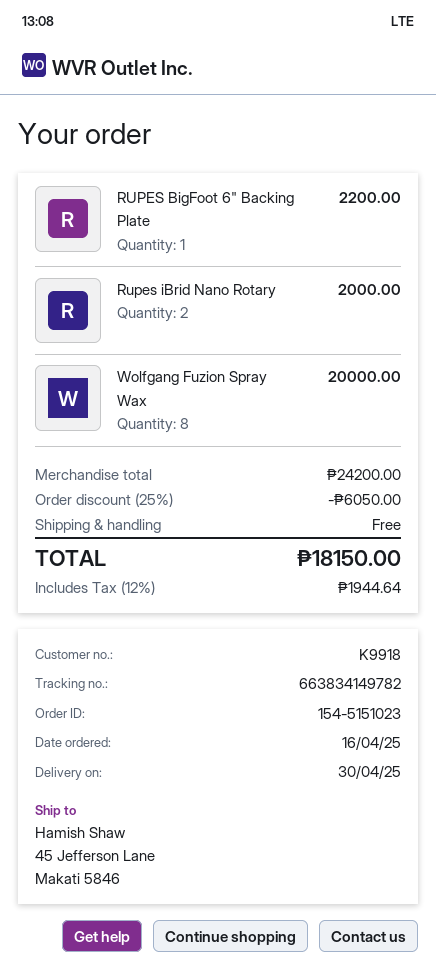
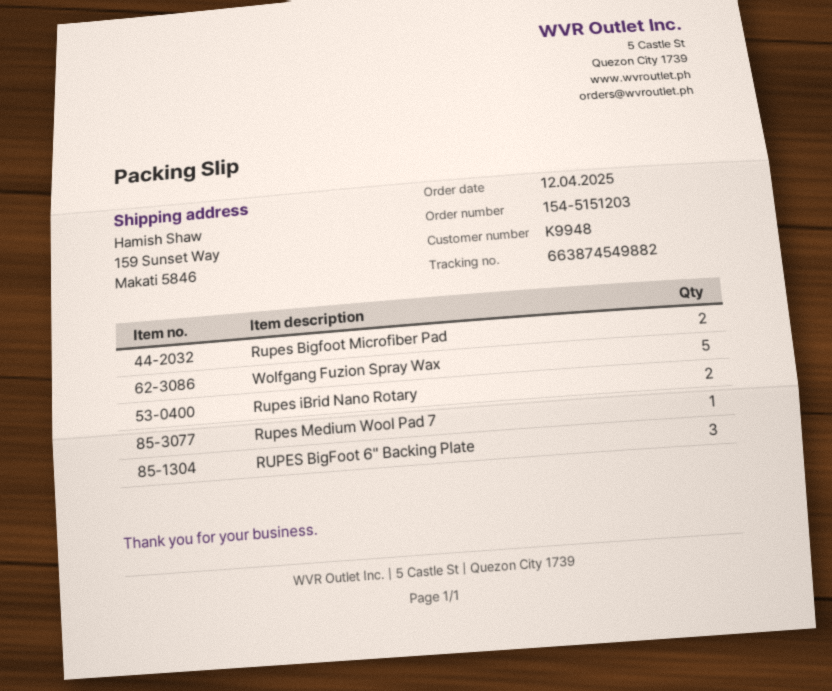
order number: 154-5151023 -> 154-5151203
order date: 2025-04-16 -> 2025-04-12
customer number: K9918 -> K9948
tracking number: 663834149782 -> 663874549882
ship to: 45 Jefferson Lane, Makati 5846 -> 159 Sunset Way, Makati 5846
RUPES BigFoot 6" Backing Plate: 1 -> 3
Wolfgang Fuzion Spray Wax: 8 -> 5
Rupes Bigfoot Microfiber Pad: none -> 2
Rupes Medium Wool Pad 7: none -> 1

